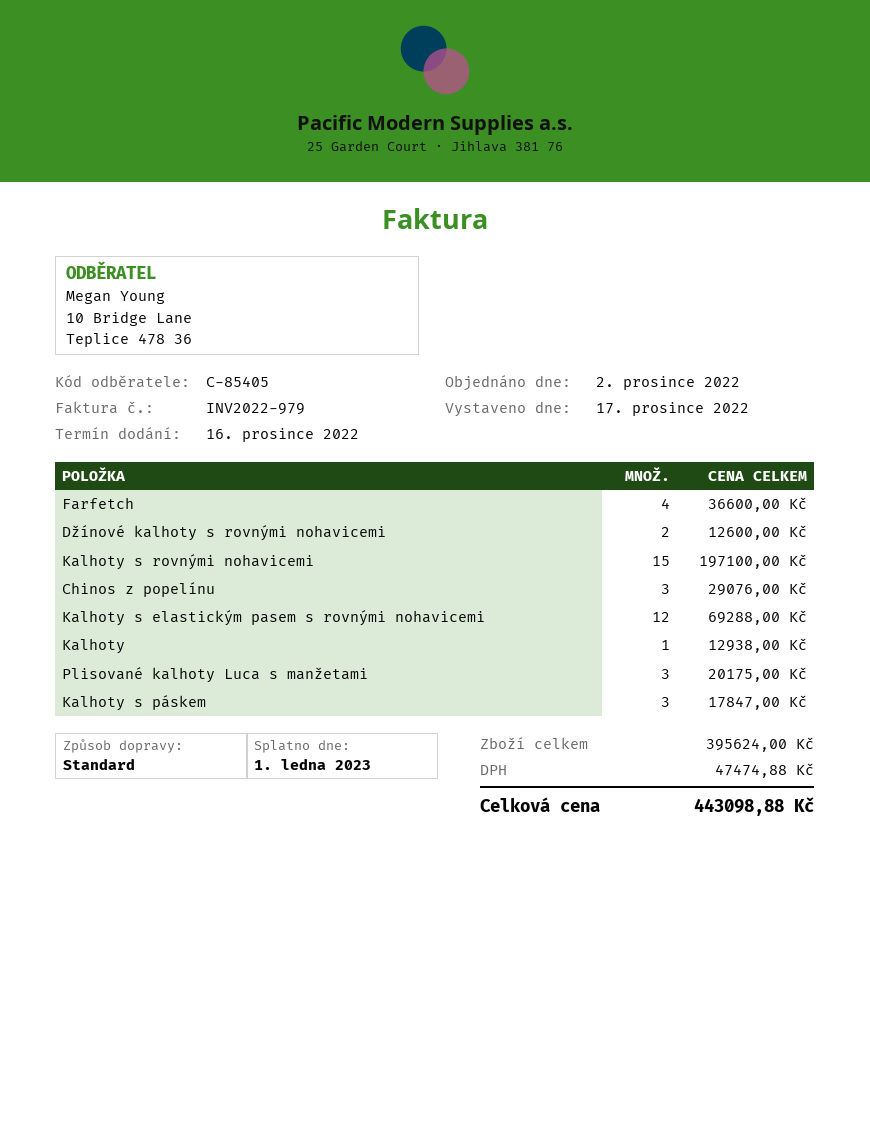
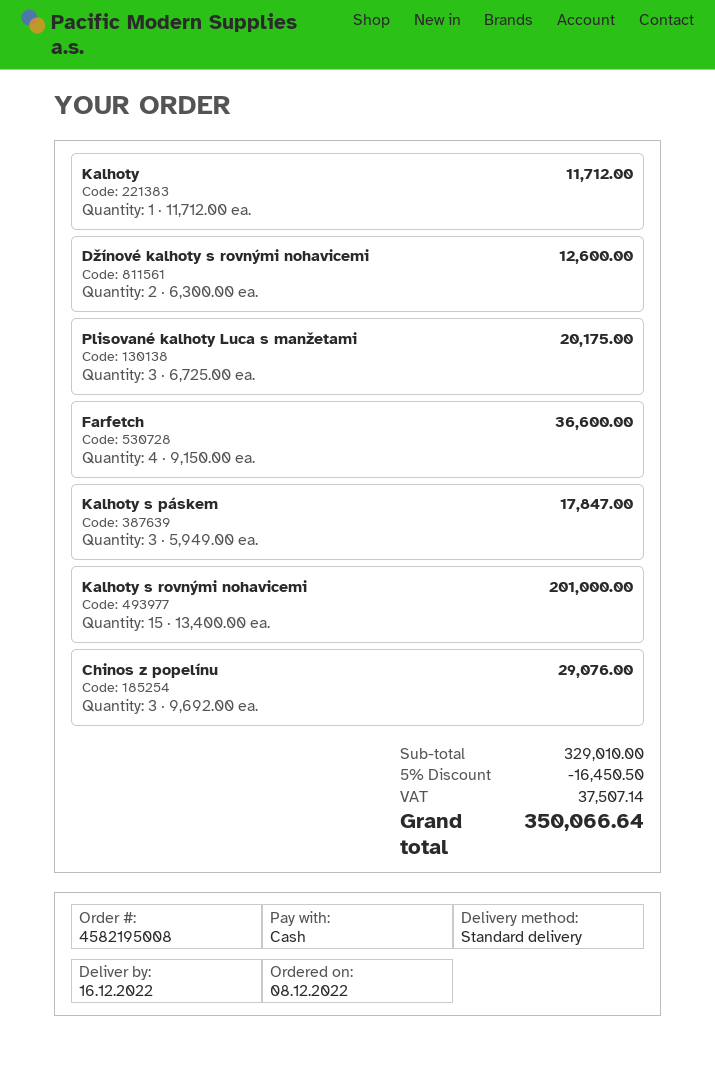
order date: 2022-12-02 -> 2022-12-08
Kalhoty s rovnými nohavicemi: 15 for 197100.00 -> 15 for 201000.00
Kalhoty s elastickým pasem s rovnými nohavicemi: 12 for 69288.00 -> none
Kalhoty: 1 for 12938.00 -> 1 for 11712.00
subtotal: 395624.00 -> 329010.00
discount: none -> 5% = 16450.50
tax: 47474.88 -> 37507.14
total: 443098.88 -> 350066.64

